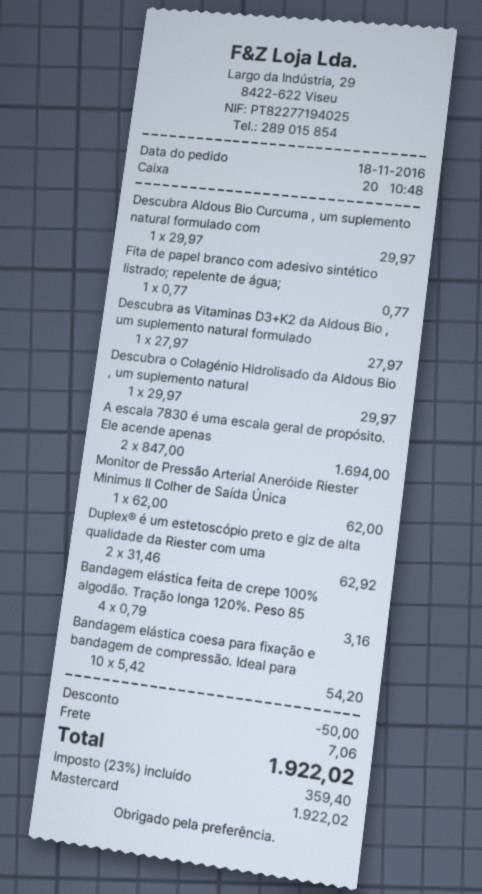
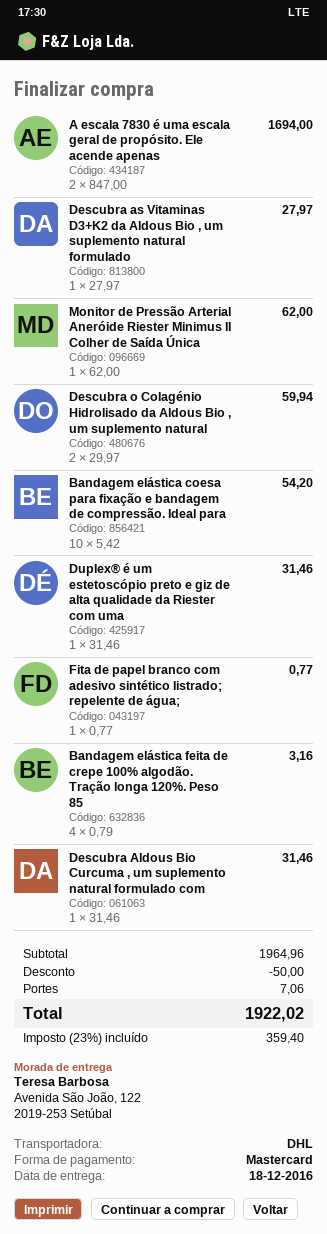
Descubra Aldous Bio Curcuma , um suplemento natural formulado com: 1 x 29.97 = 29.97 -> 1 x 31.46 = 31.46
Descubra o Colagénio Hidrolisado da Aldous Bio , um suplemento natural: 1 x 29.97 = 29.97 -> 2 x 29.97 = 59.94
Duplex® é um estetoscópio preto e giz de alta qualidade da Riester com uma: 2 x 31.46 = 62.92 -> 1 x 31.46 = 31.46

